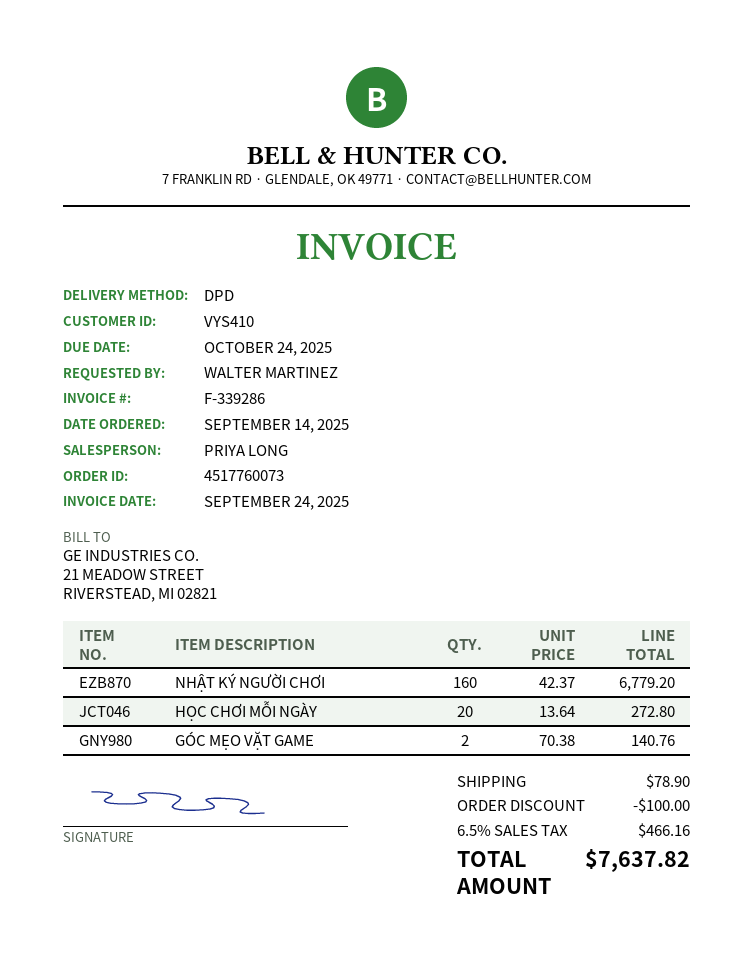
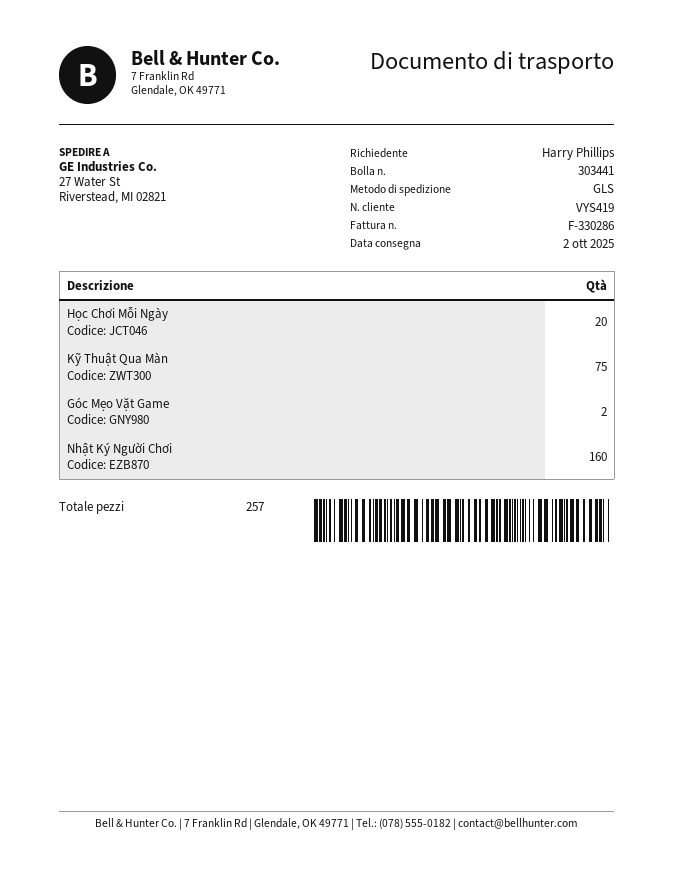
invoice number: F-339286 -> F-330286
customer number: VYS410 -> VYS419
ordered by: WALTER MARTINEZ -> Harry Phillips
shipping method: DPD -> GLS
Kỹ Thuật Qua Màn: none -> 75

